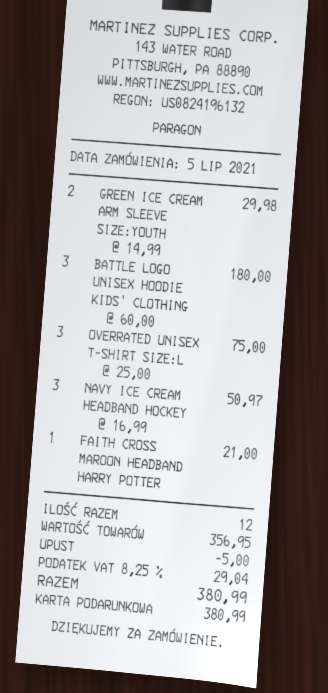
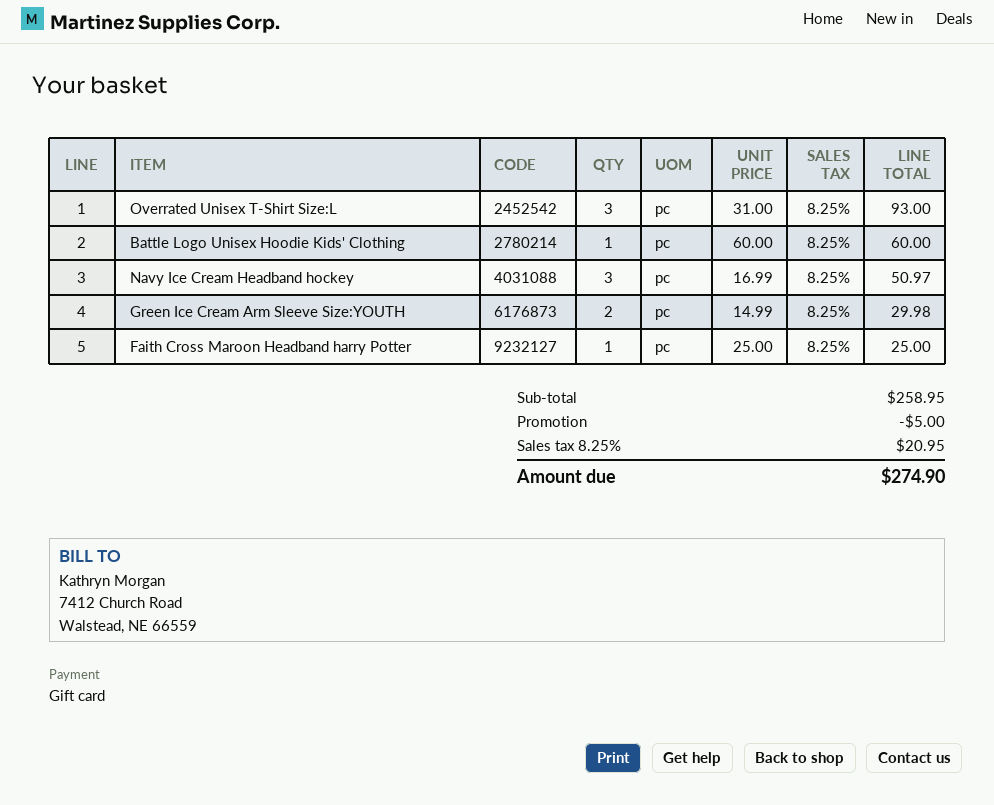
BATTLE LOGO UNISEX HOODIE KIDS' CLOTHING: 3 x 60.00 = 180.00 -> 1 x 60.00 = 60.00
OVERRATED UNISEX T-SHIRT SIZE:L: 3 x 25.00 = 75.00 -> 3 x 31.00 = 93.00
FAITH CROSS MAROON HEADBAND HARRY POTTER: 1 x 21.00 = 21.00 -> 1 x 25.00 = 25.00
subtotal: 356.95 -> 258.95
tax: 8.25% = 29.04 -> 8.25% = 20.95
total: 380.99 -> 274.90

